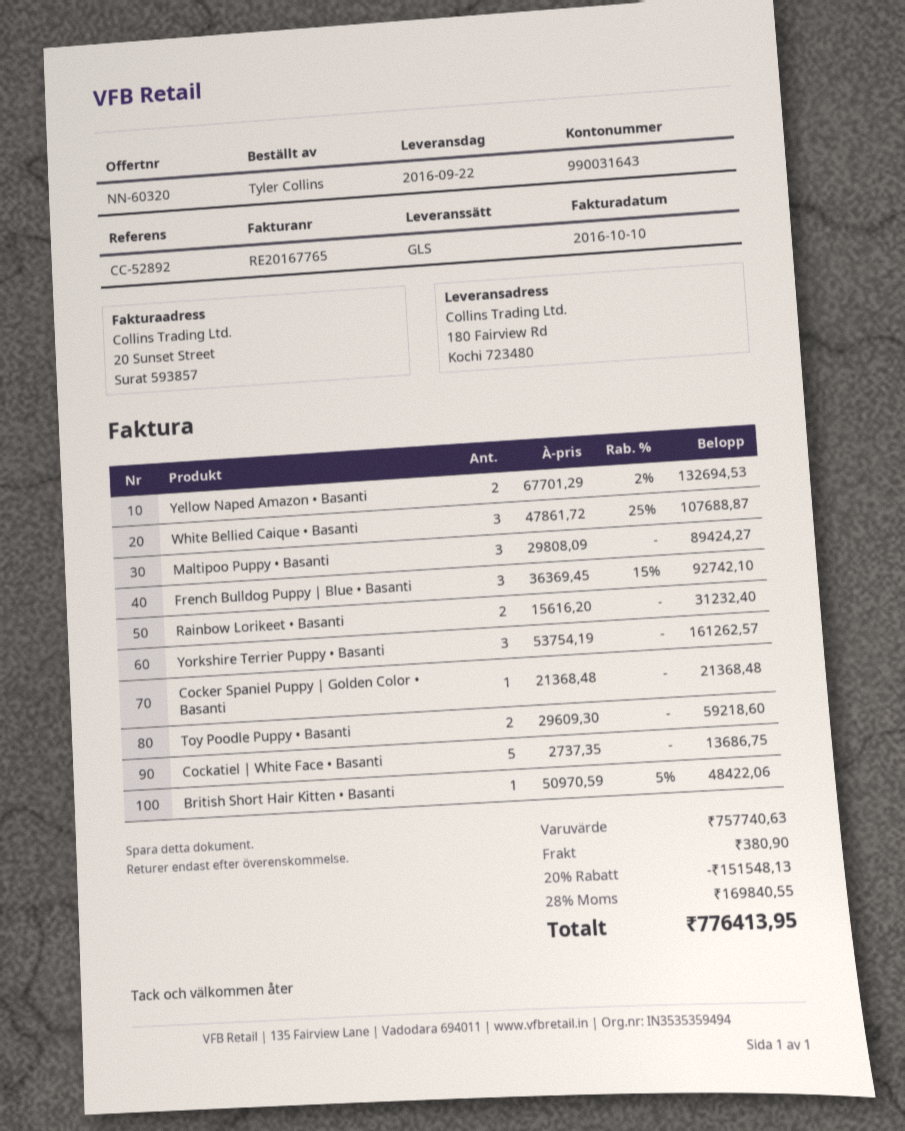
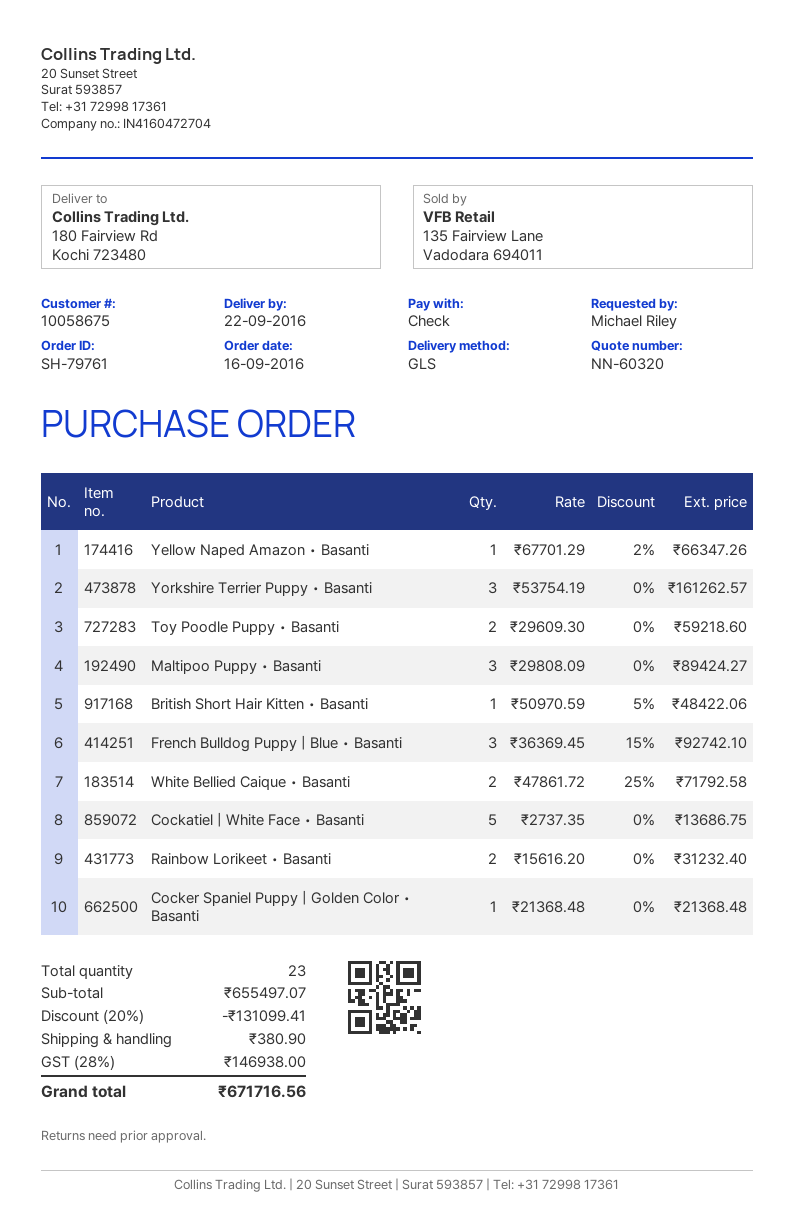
ordered by: Tyler Collins -> Michael Riley
Yellow Naped Amazon • Basanti: 2 x 67701.29 - 2% = 132694.53 -> 1 x 67701.29 - 2% = 66347.26
White Bellied Caique • Basanti: 3 x 47861.72 - 25% = 107688.87 -> 2 x 47861.72 - 25% = 71792.58
subtotal: 757740.63 -> 655497.07
discount: 20% = 151548.13 -> 20% = 131099.41
tax: 28% = 169840.55 -> 28% = 146938.00
total: 776413.95 -> 671716.56

